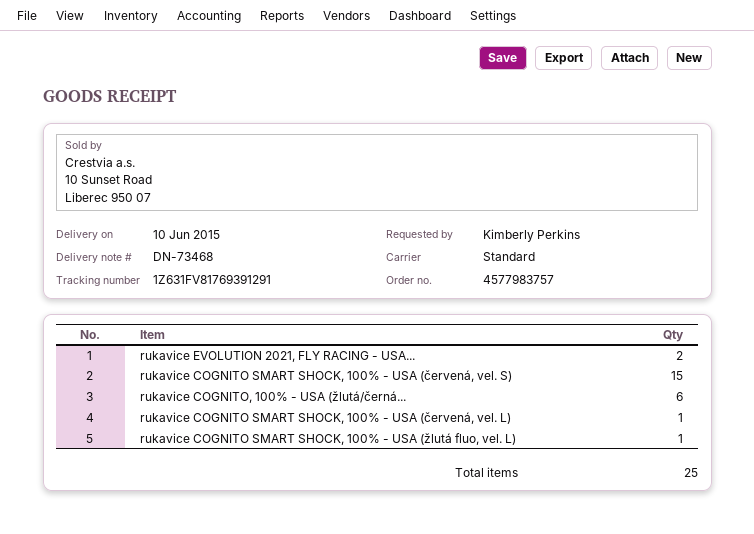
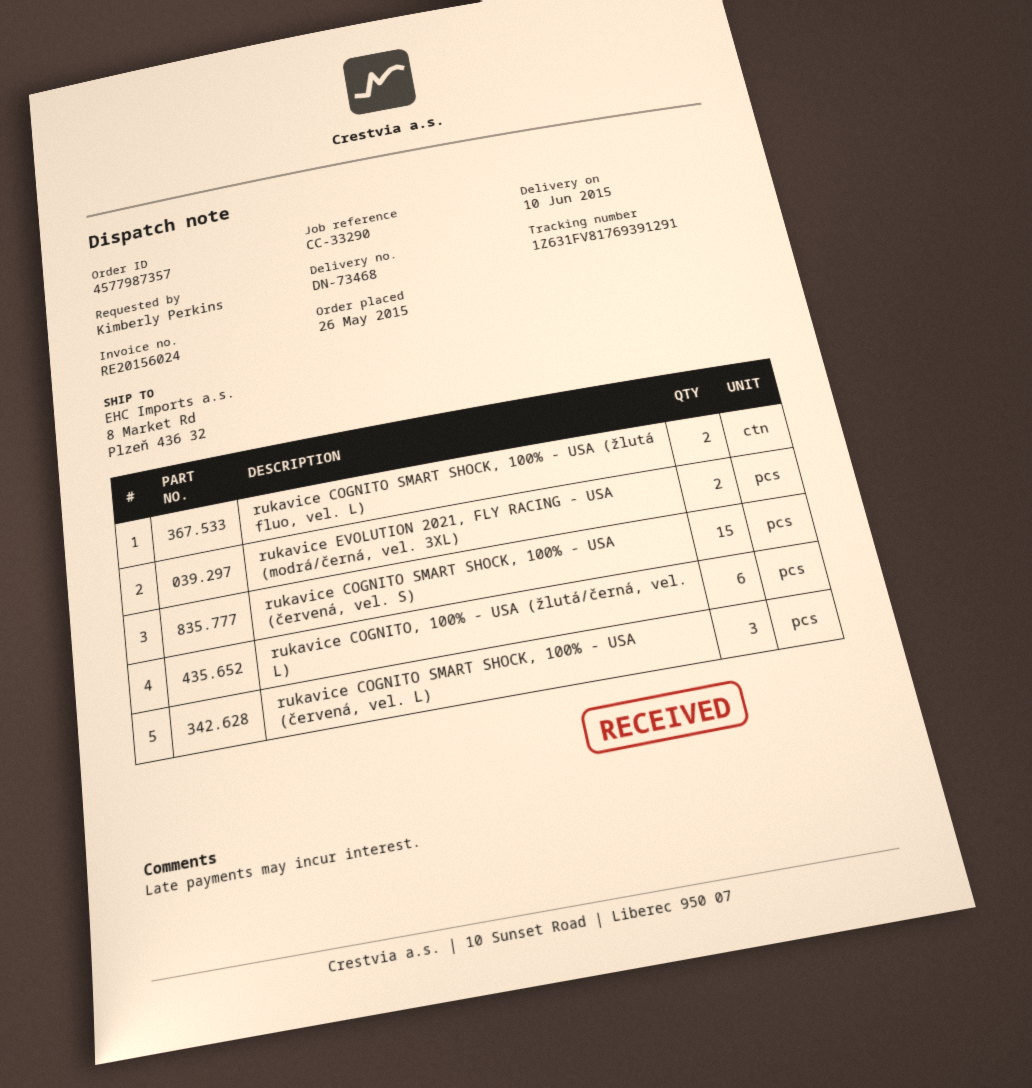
order number: 4577983757 -> 4577987357
rukavice COGNITO SMART SHOCK, 100% - USA (červená, vel. L): 1 -> 3
rukavice COGNITO SMART SHOCK, 100% - USA (žlutá fluo, vel. L): 1 -> 2

